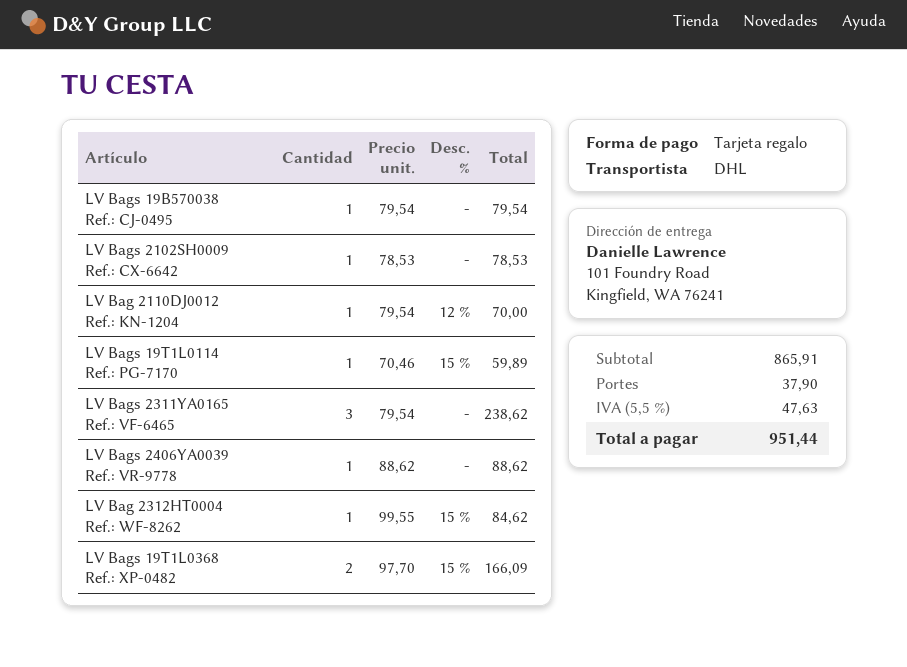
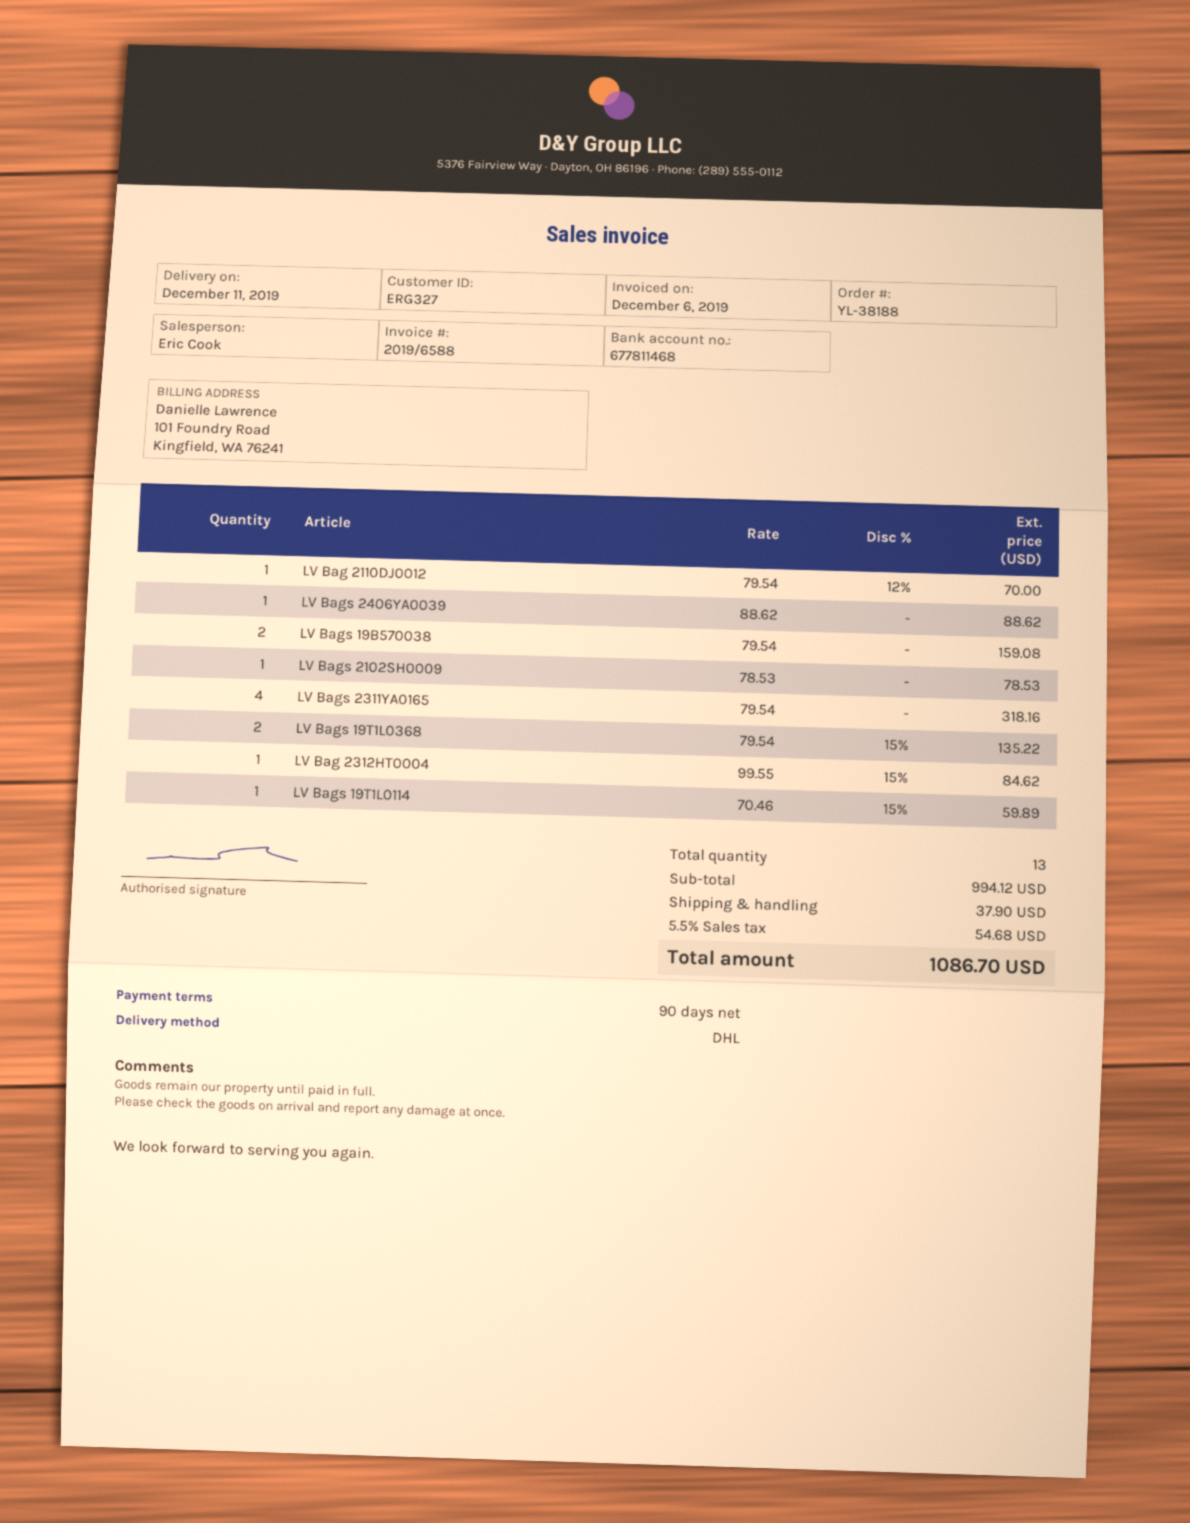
LV Bags 19B570038: 1 x 79.54 = 79.54 -> 2 x 79.54 = 159.08
LV Bags 2311YA0165: 3 x 79.54 = 238.62 -> 4 x 79.54 = 318.16
LV Bags 19T1L0368: 2 x 97.70 - 15% = 166.09 -> 2 x 79.54 - 15% = 135.22
subtotal: 865.91 -> 994.12
tax: 5.5% = 47.63 -> 5.5% = 54.68
total: 951.44 -> 1086.70

